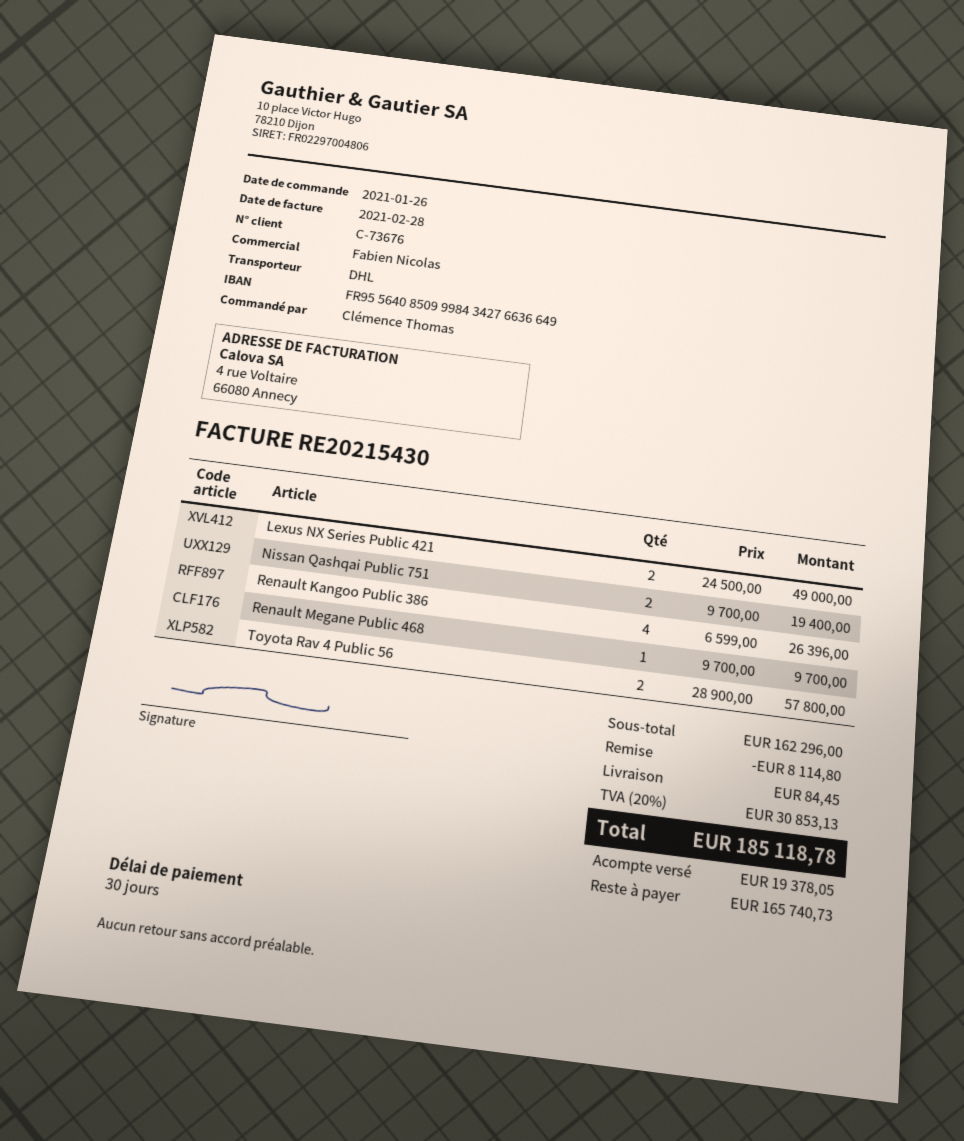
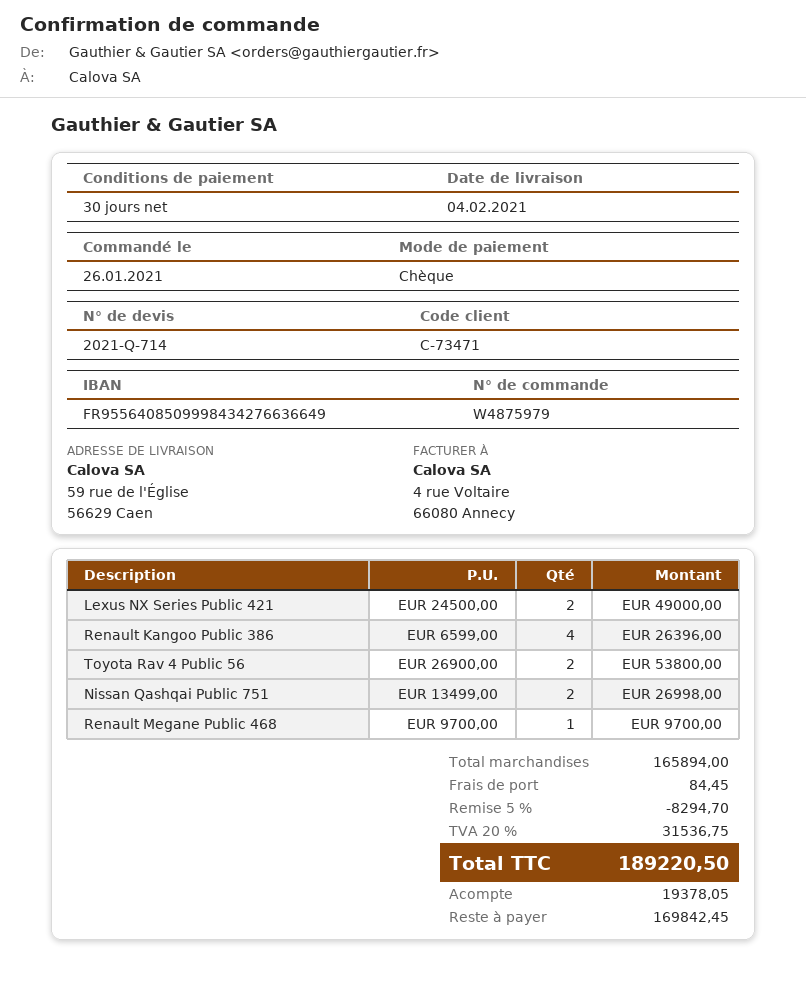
customer number: C-73676 -> C-73471
Nissan Qashqai Public 751: 2 x 9700.00 = 19400.00 -> 2 x 13499.00 = 26998.00
Toyota Rav 4 Public 56: 2 x 28900.00 = 57800.00 -> 2 x 26900.00 = 53800.00
subtotal: 162296.00 -> 165894.00
discount: 8114.80 -> 8294.70
tax: 20% = 30853.13 -> 20% = 31536.75
total: 185118.78 -> 189220.50
balance: 165740.73 -> 169842.45

